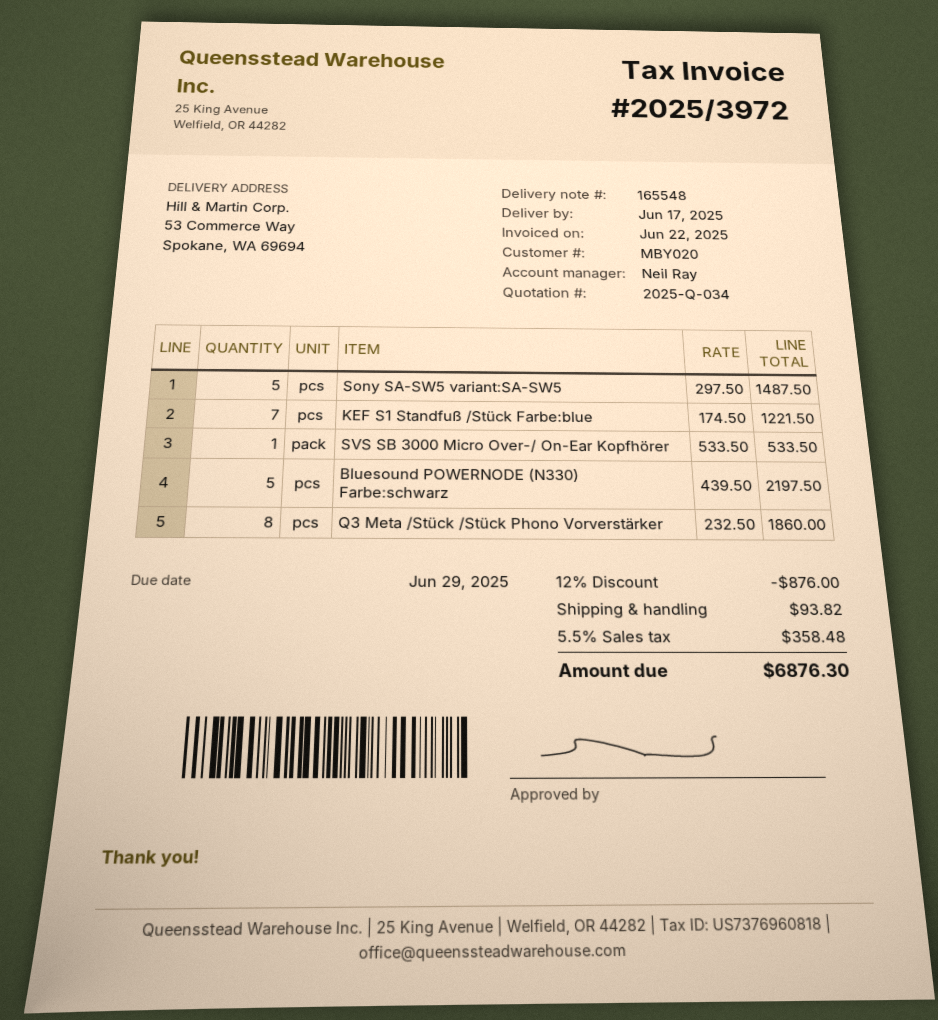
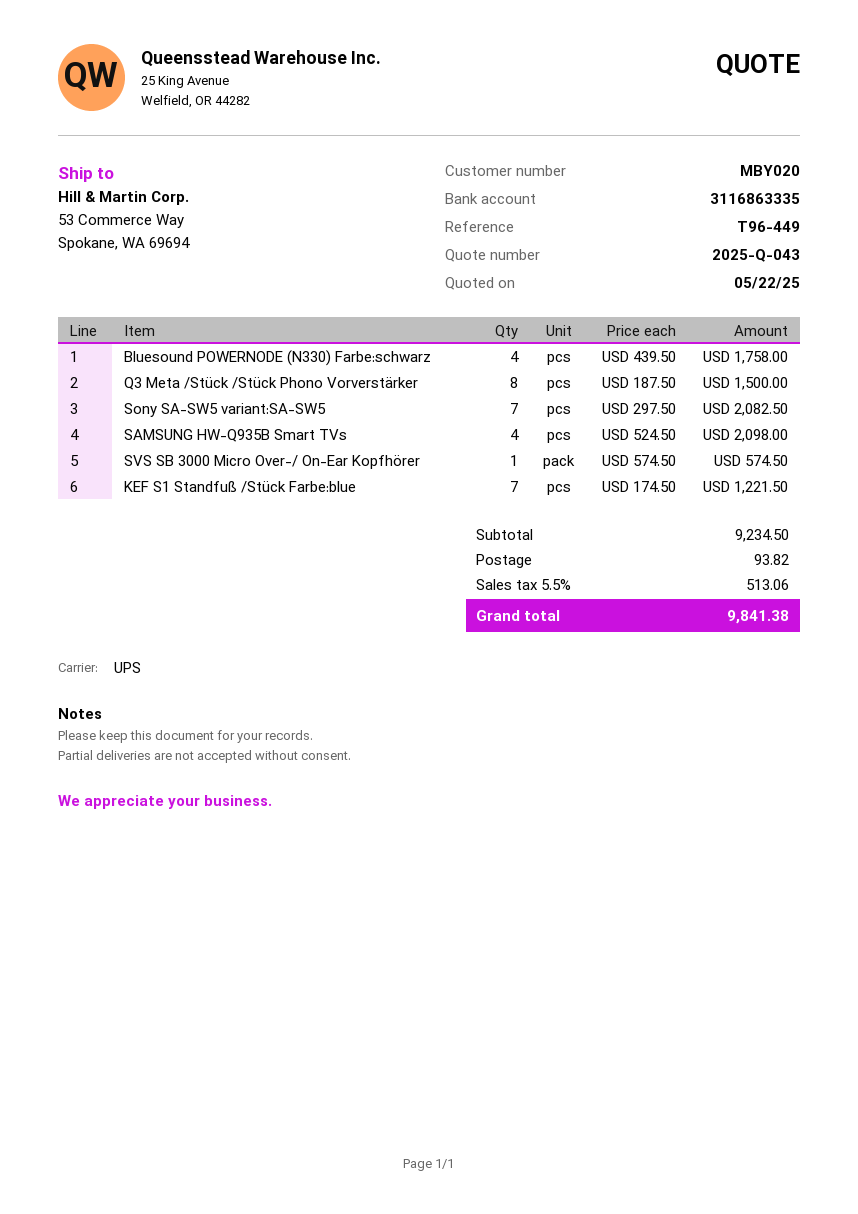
quote number: 2025-Q-034 -> 2025-Q-043
Sony SA-SW5 variant:SA-SW5: 5 x 297.50 = 1487.50 -> 7 x 297.50 = 2082.50
SVS SB 3000 Micro Over-/ On-Ear Kopfhörer: 1 x 533.50 = 533.50 -> 1 x 574.50 = 574.50
Bluesound POWERNODE (N330) Farbe:schwarz: 5 x 439.50 = 2197.50 -> 4 x 439.50 = 1758.00
Q3 Meta /Stück /Stück Phono Vorverstärker: 8 x 232.50 = 1860.00 -> 8 x 187.50 = 1500.00
SAMSUNG HW-Q935B Smart TVs: none -> 4 x 524.50 = 2098.00
discount: 12% = 876.00 -> none
tax: 5.5% = 358.48 -> 5.5% = 513.06
total: 6876.30 -> 9841.38

